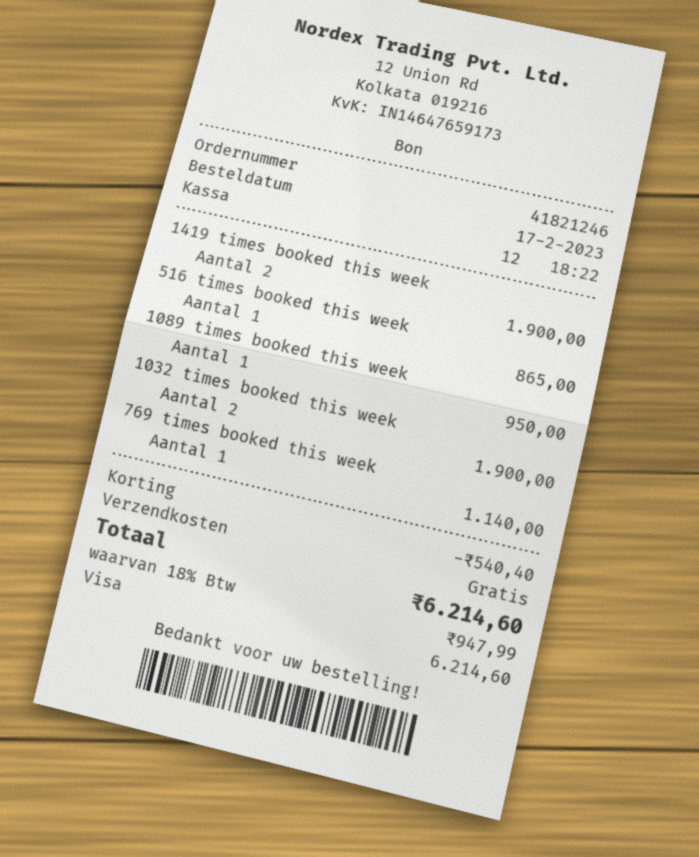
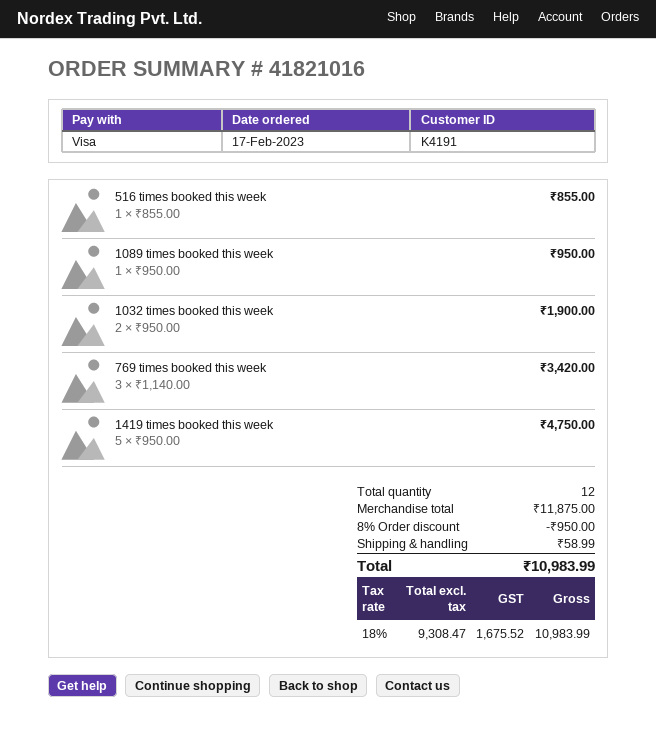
order number: 41821246 -> 41821016
1419 times booked this week: 2 for 1900.00 -> 5 for 4750.00
516 times booked this week: 1 for 865.00 -> 1 for 855.00
769 times booked this week: 1 for 1140.00 -> 3 for 3420.00
discount: 540.40 -> 950.00
shipping: 0.00 -> 58.99
tax: 18% = 947.99 -> 18% = 1675.52
total: 6214.60 -> 10983.99

